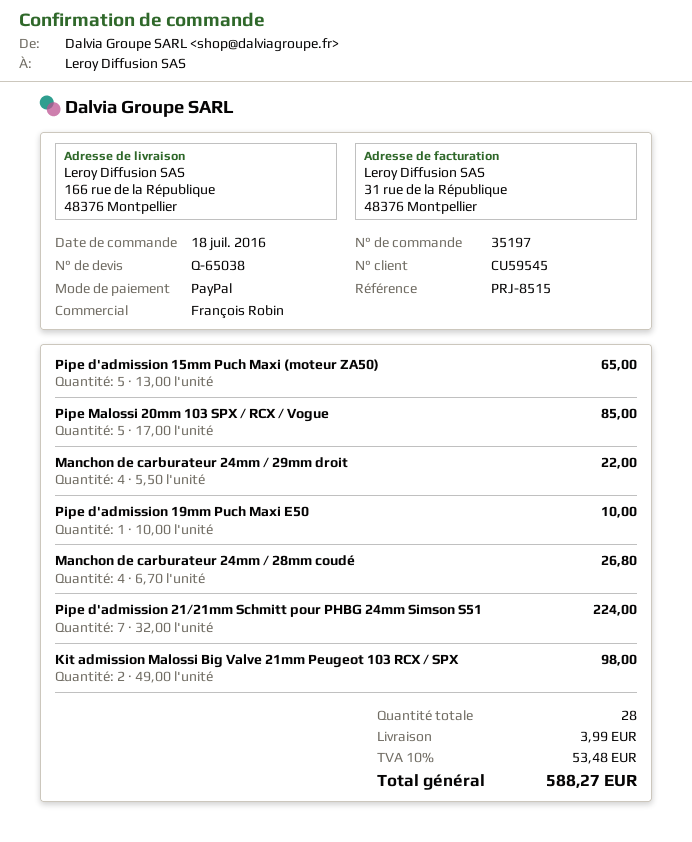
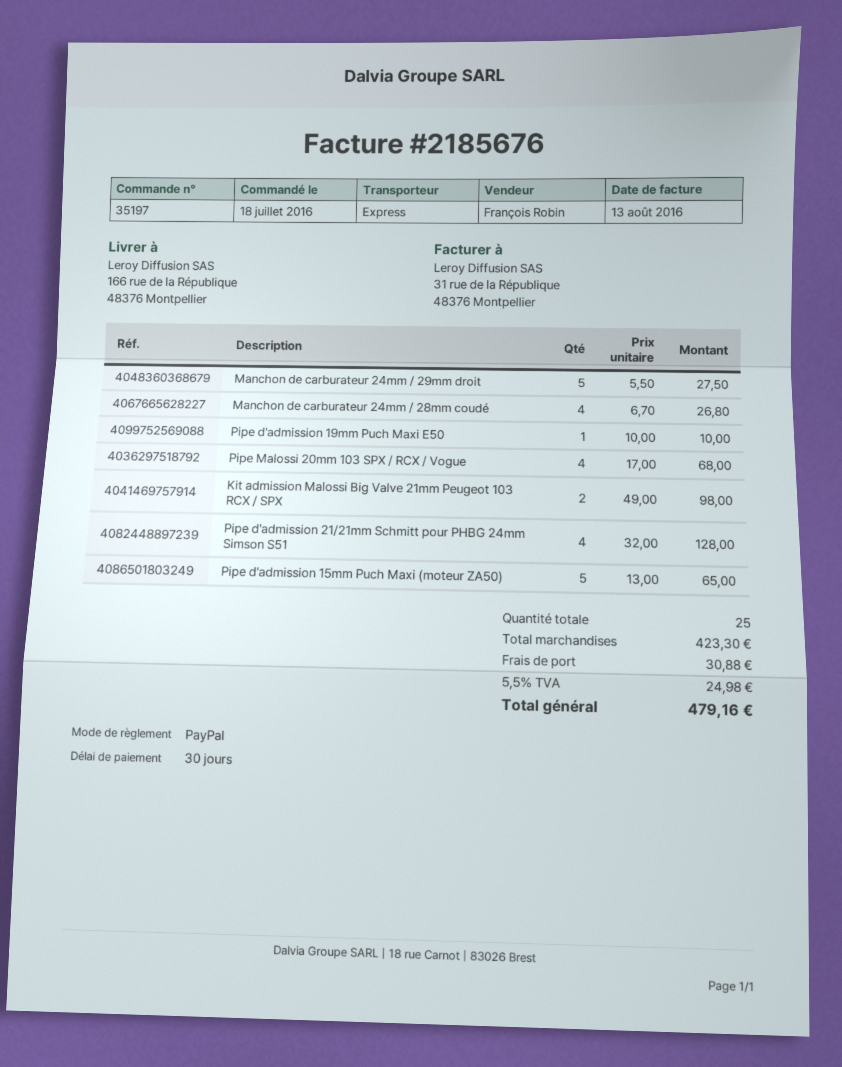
Pipe Malossi 20mm 103 SPX / RCX / Vogue: 5 x 17.00 = 85.00 -> 4 x 17.00 = 68.00
Manchon de carburateur 24mm / 29mm droit: 4 x 5.50 = 22.00 -> 5 x 5.50 = 27.50
Pipe d'admission 21/21mm Schmitt pour PHBG 24mm Simson S51: 7 x 32.00 = 224.00 -> 4 x 32.00 = 128.00
total quantity: 28 -> 25
shipping: 3.99 -> 30.88
tax: 10% = 53.48 -> 5.5% = 24.98
total: 588.27 -> 479.16

